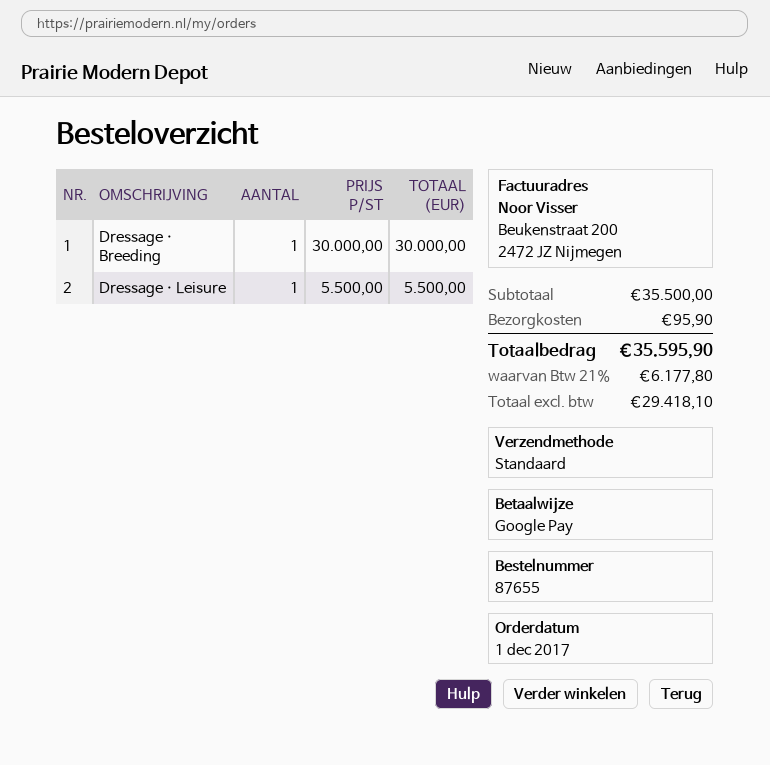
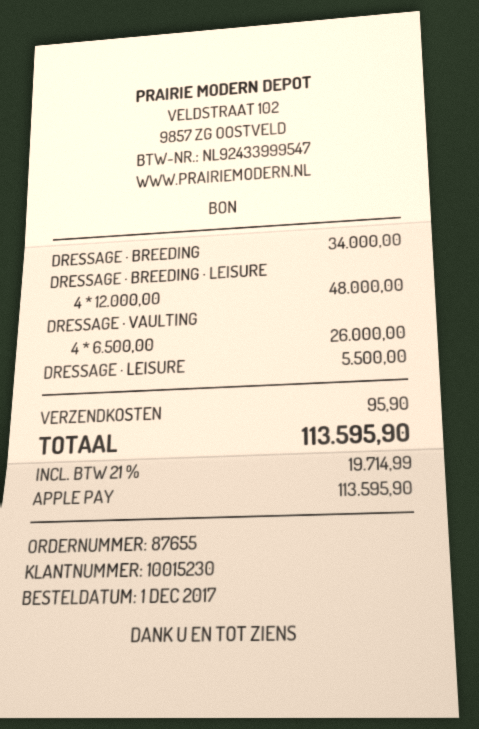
payment method: Google Pay -> Apple Pay
Dressage · Breeding: 1 x 30000.00 = 30000.00 -> 1 x 34000.00 = 34000.00
DRESSAGE · BREEDING · LEISURE: none -> 4 x 12000.00 = 48000.00
DRESSAGE · VAULTING: none -> 4 x 6500.00 = 26000.00
tax: 21% = 6177.80 -> 21% = 19714.99
total: 35595.90 -> 113595.90

